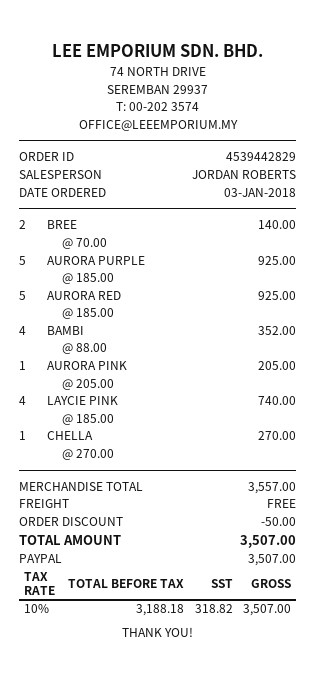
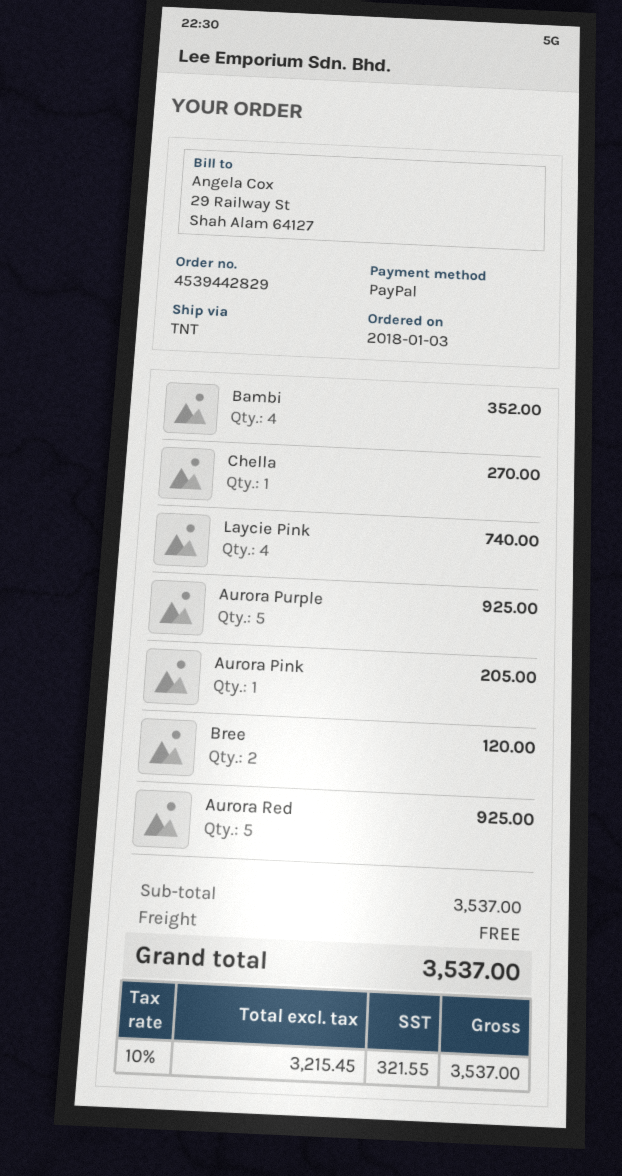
BREE: 2 for 140.00 -> 2 for 120.00
subtotal: 3557.00 -> 3537.00
discount: 50.00 -> none
net: 3188.18 -> 3215.45
tax: 10% = 318.82 -> 10% = 321.55
total: 3507.00 -> 3537.00

